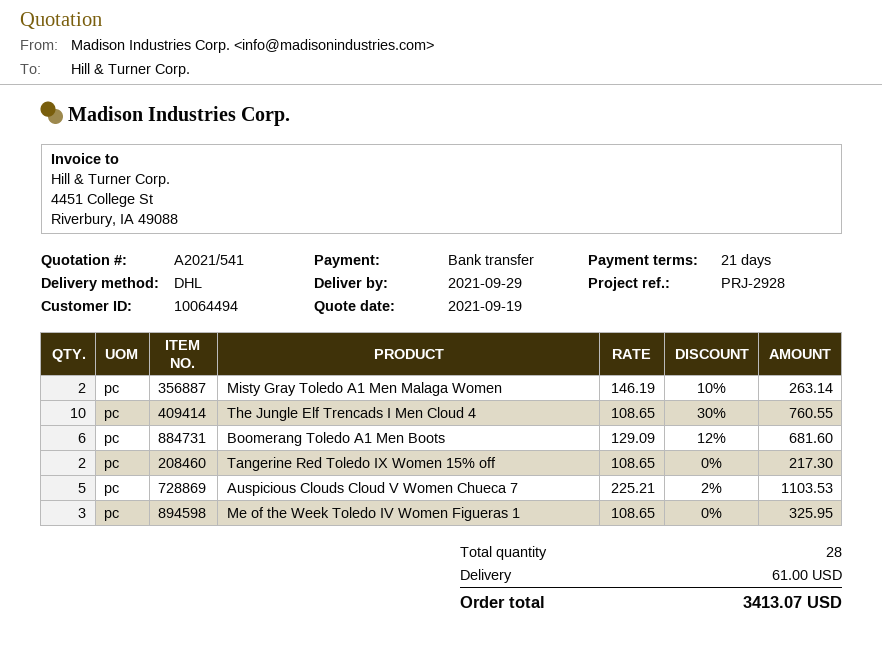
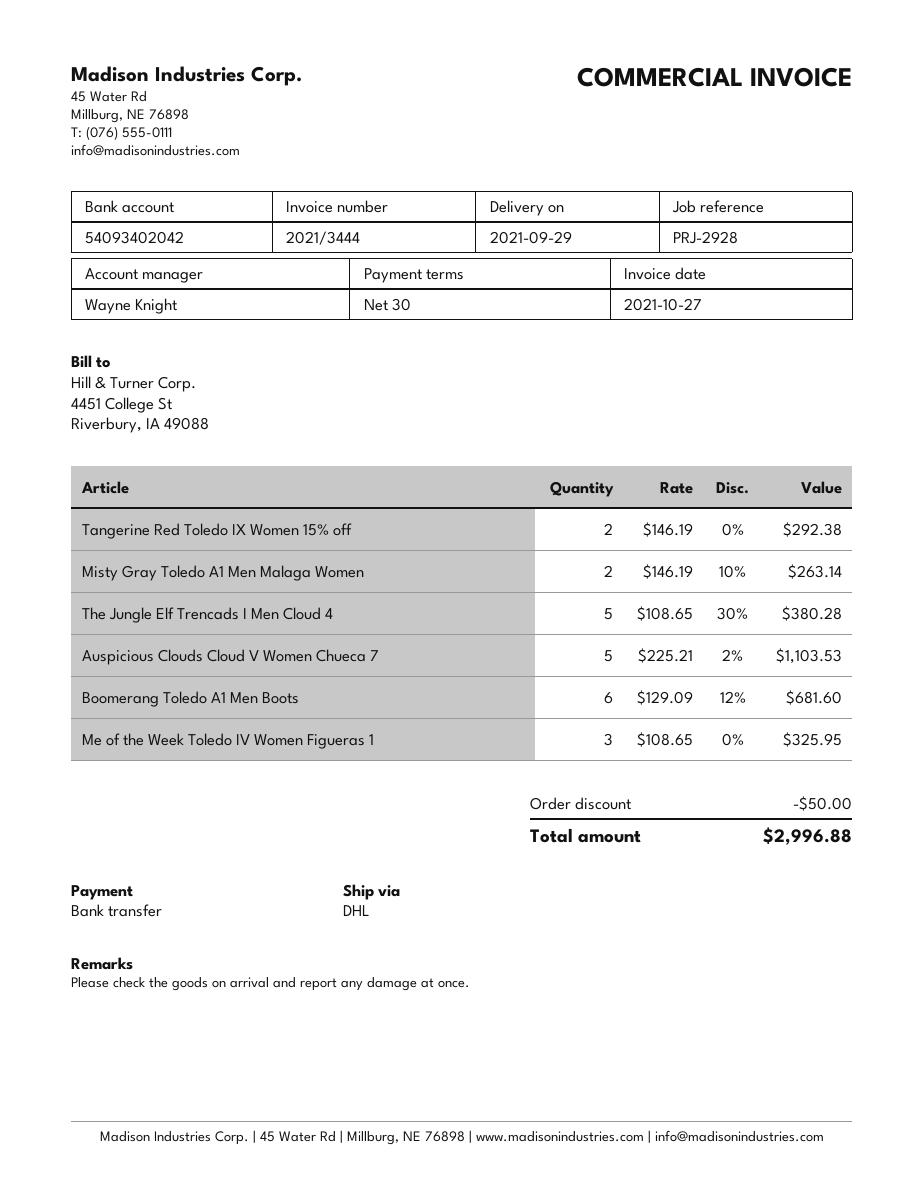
payment terms: 21 days -> 30 days
The Jungle Elf Trencads I Men Cloud 4: 10 x 108.65 - 30% = 760.55 -> 5 x 108.65 - 30% = 380.28
Tangerine Red Toledo IX Women 15% off: 2 x 108.65 = 217.30 -> 2 x 146.19 = 292.38
discount: none -> 50.00
shipping: 61.00 -> none
total: 3413.07 -> 2996.88

